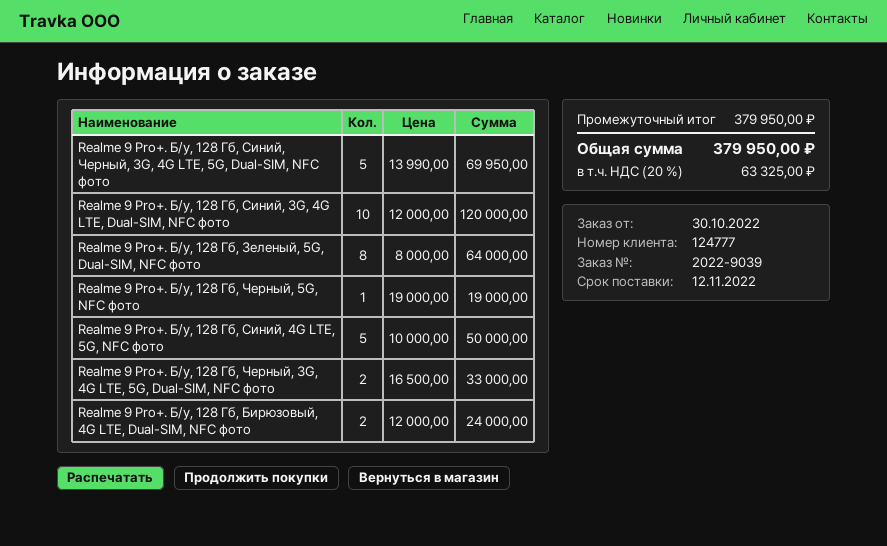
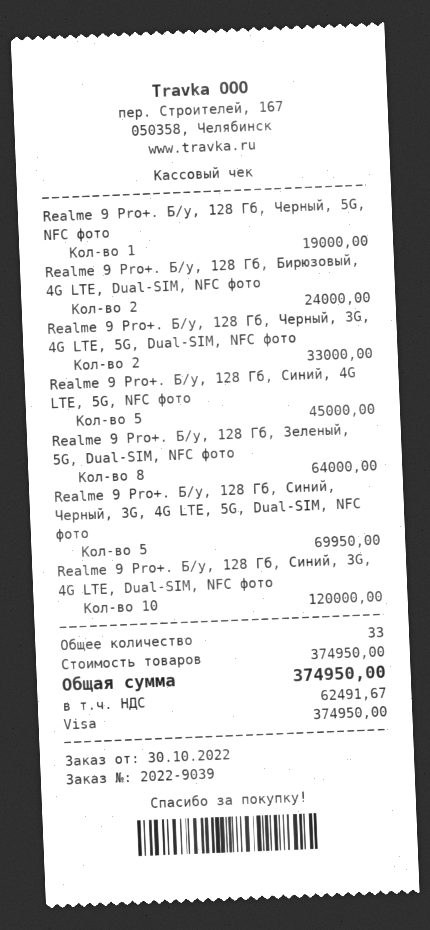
Realme 9 Pro+. Б/у, 128 Гб, Синий, 4G LTE, 5G, NFC фото: 5 for 50000.00 -> 5 for 45000.00
subtotal: 379950.00 -> 374950.00
tax: 63325.00 -> 62491.67
total: 379950.00 -> 374950.00

